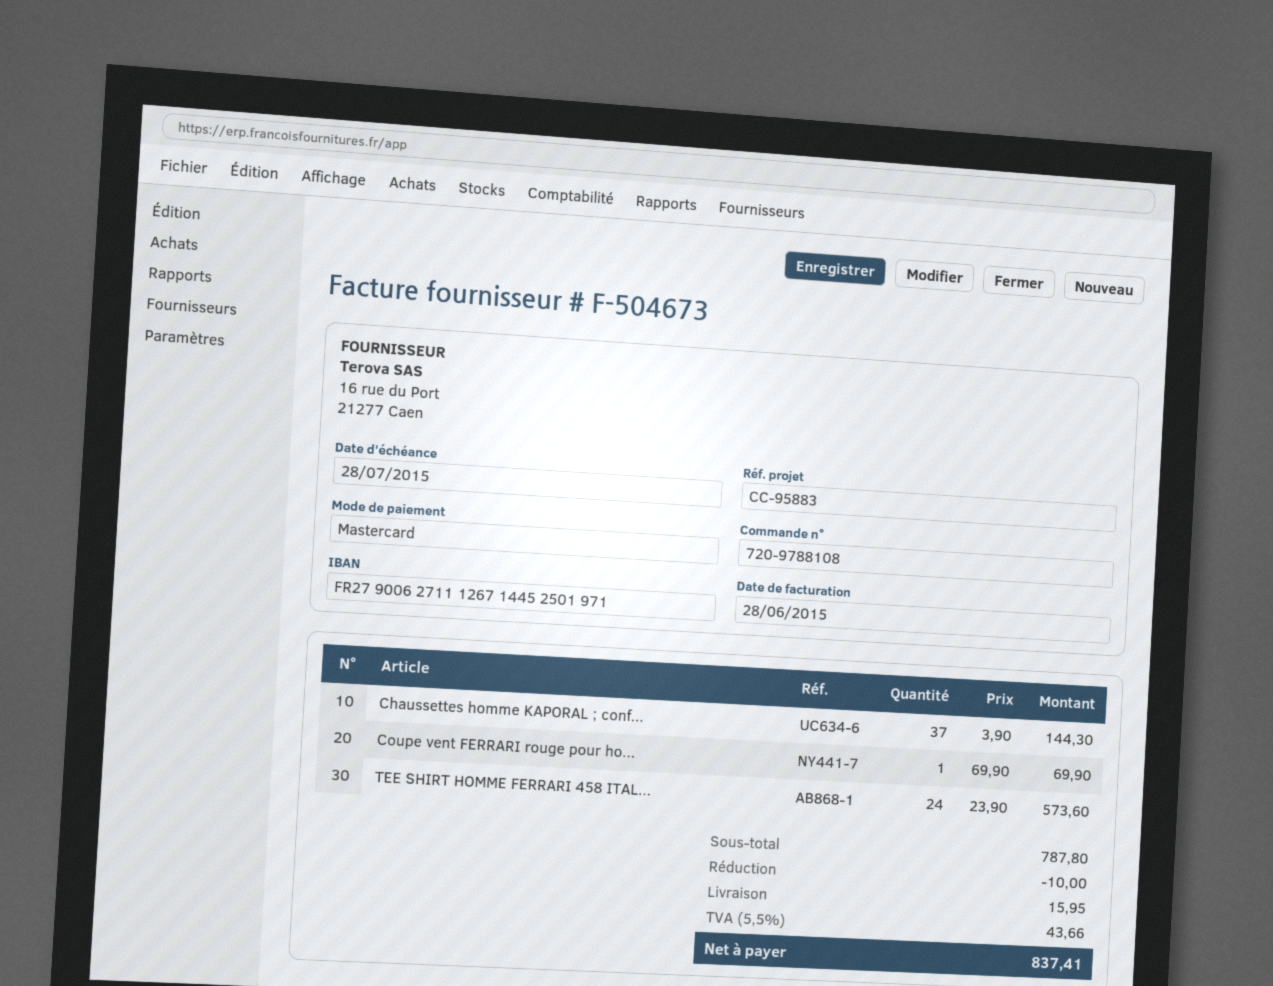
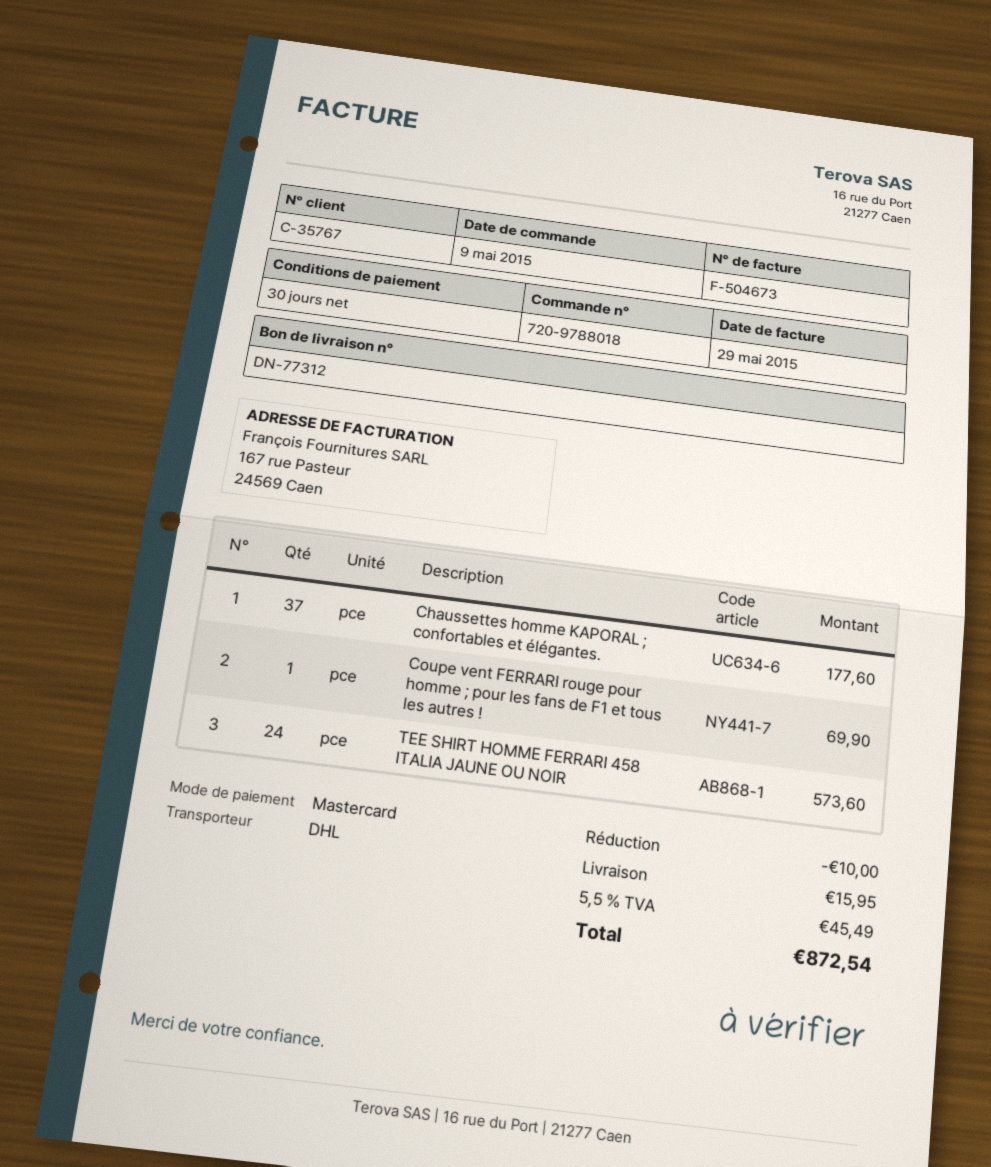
order number: 720-9788108 -> 720-9788018
invoice date: 2015-06-28 -> 2015-05-29
Chaussettes homme KAPORAL ; conf...: 37 for 144.30 -> 37 for 177.60
tax: 5.5% = 43.66 -> 5.5% = 45.49
total: 837.41 -> 872.54

